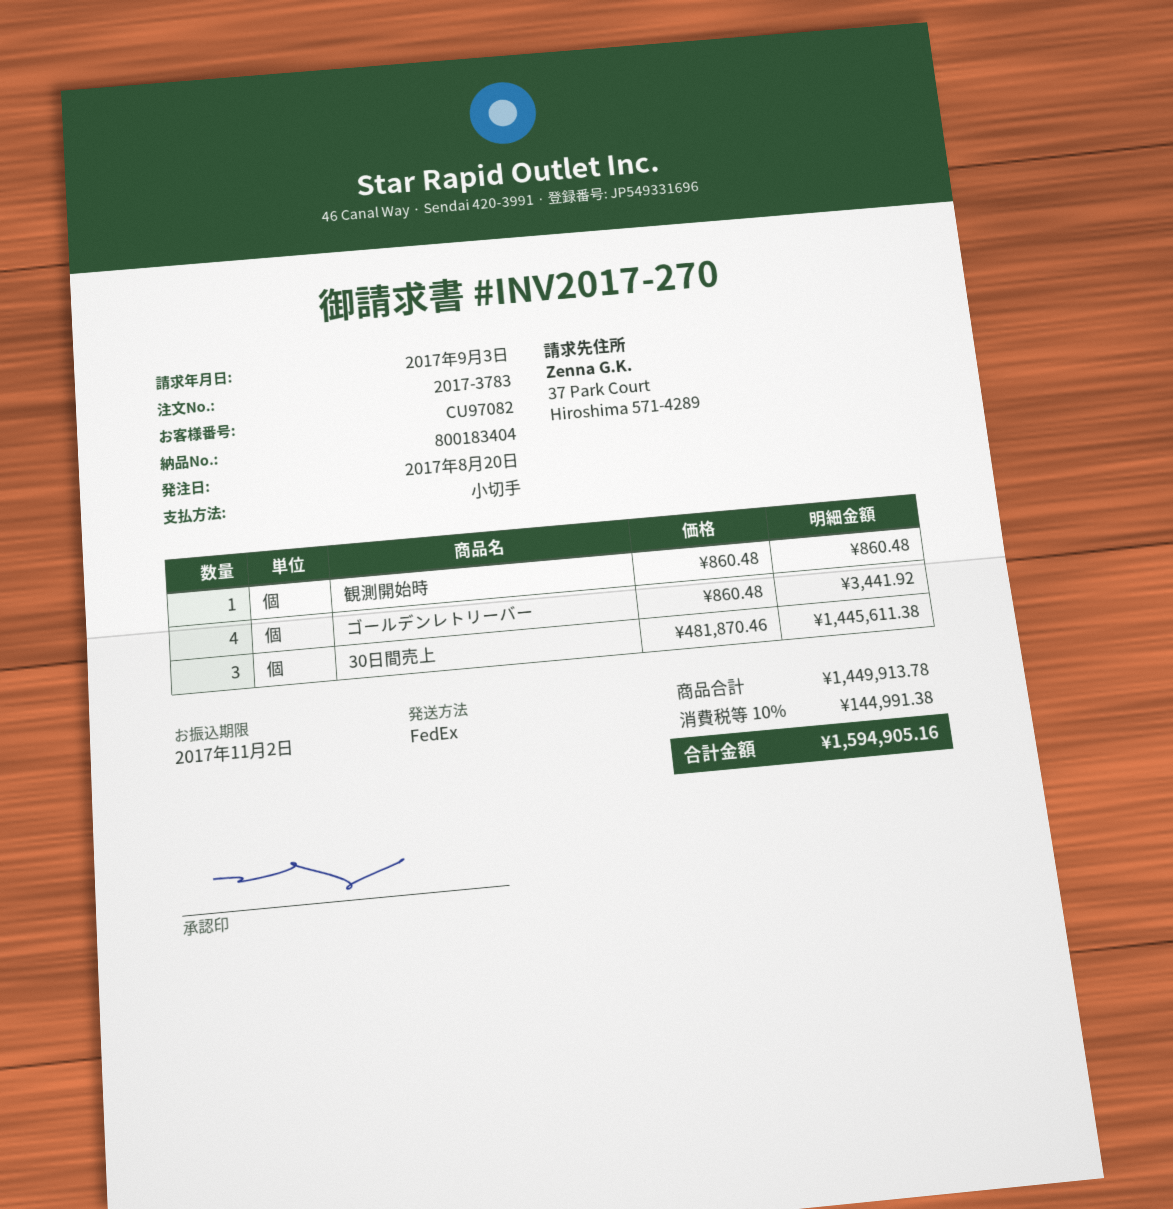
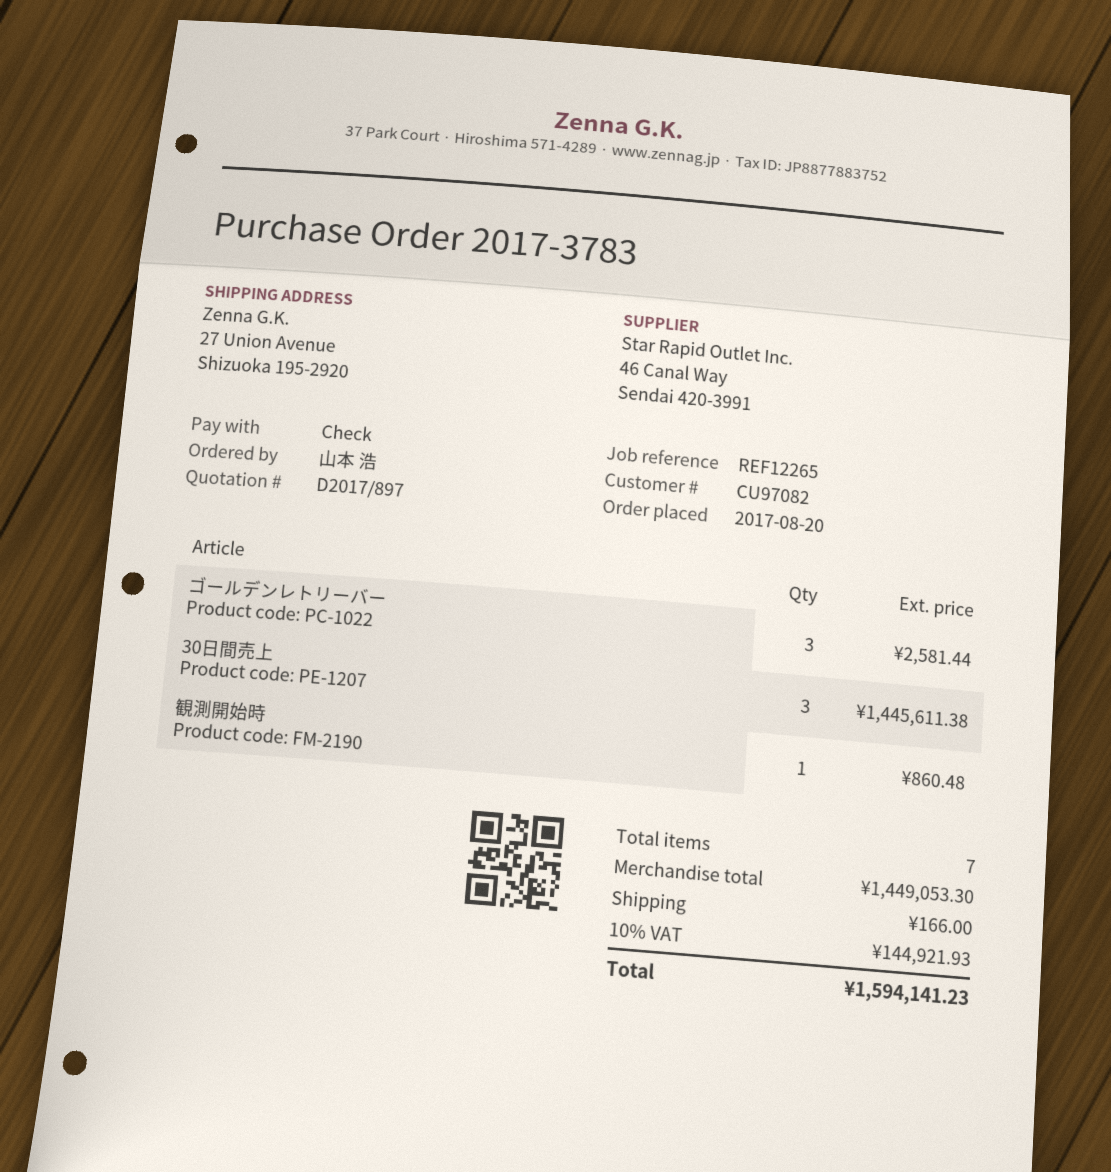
ゴールデンレトリーバー: 4 for 3441.92 -> 3 for 2581.44
subtotal: 1449913.78 -> 1449053.30
shipping: none -> 166.00
tax: 10% = 144991.38 -> 10% = 144921.93
total: 1594905.16 -> 1594141.23

